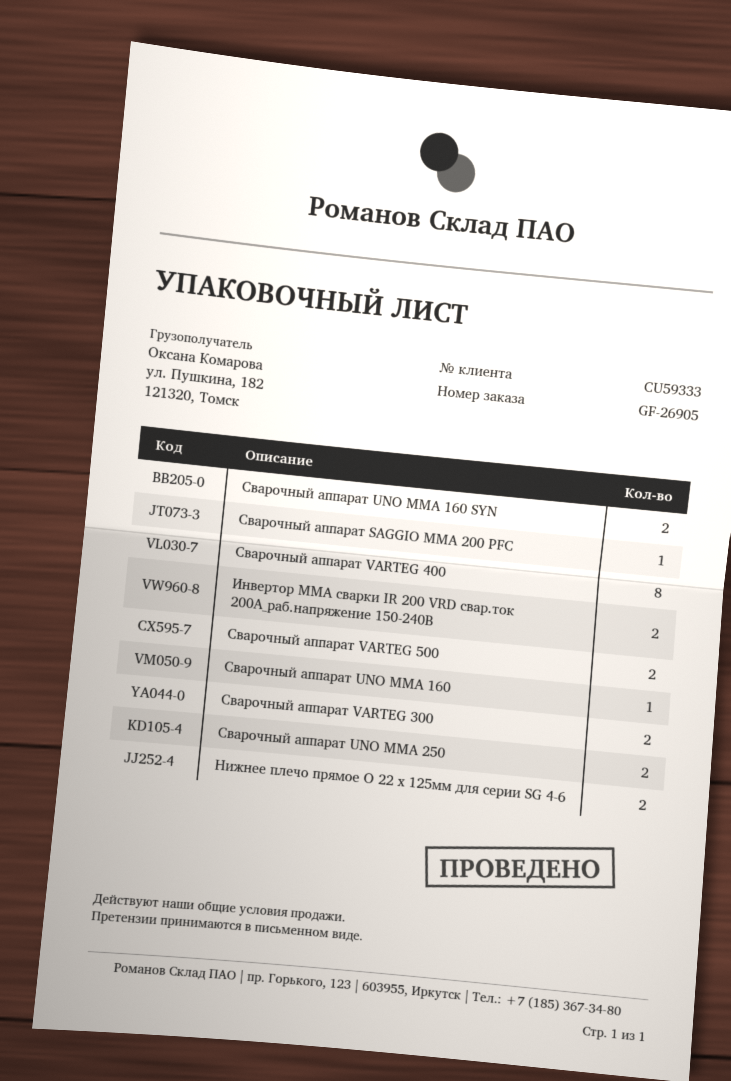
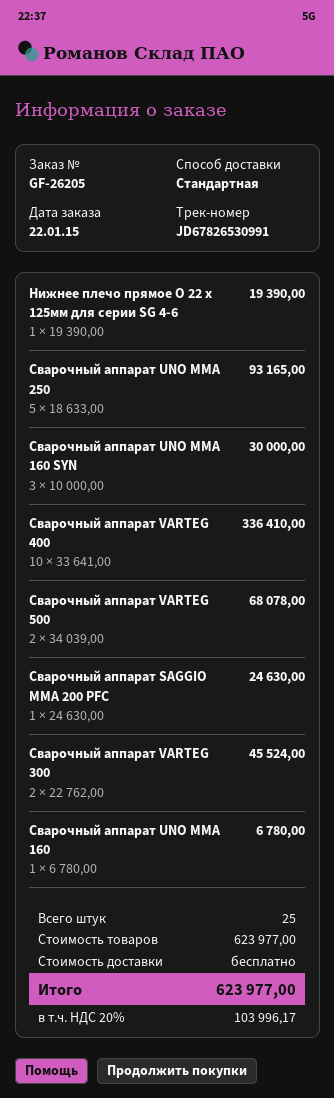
order number: GF-26905 -> GF-26205
Сварочный аппарат UNO MMA 160 SYN: 2 -> 3
Сварочный аппарат VARTEG 400: 8 -> 10
Инвертор MMA сварки IR 200 VRD свар.ток 200А_раб.напряжение 150-240В: 2 -> none
Сварочный аппарат UNO MMA 250: 2 -> 5
Нижнее плечо прямое O 22 х 125мм для серии SG 4-6: 2 -> 1

